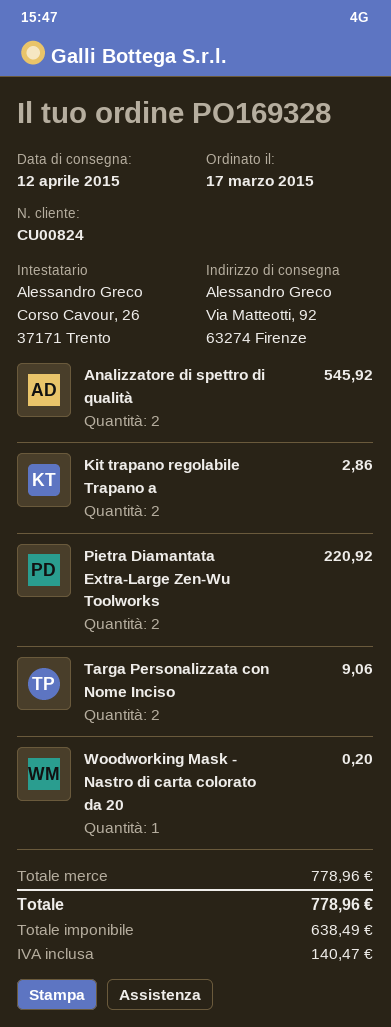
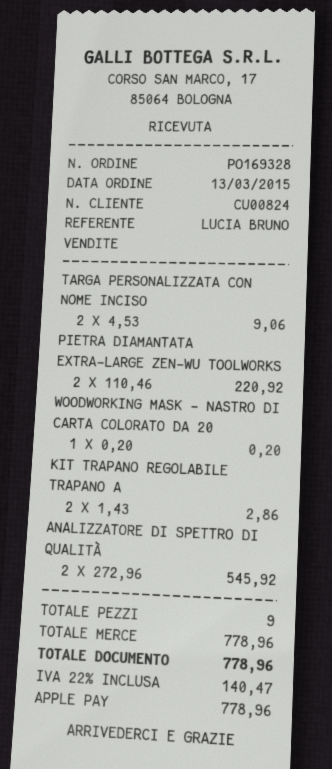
order date: 2015-03-17 -> 2015-03-13

